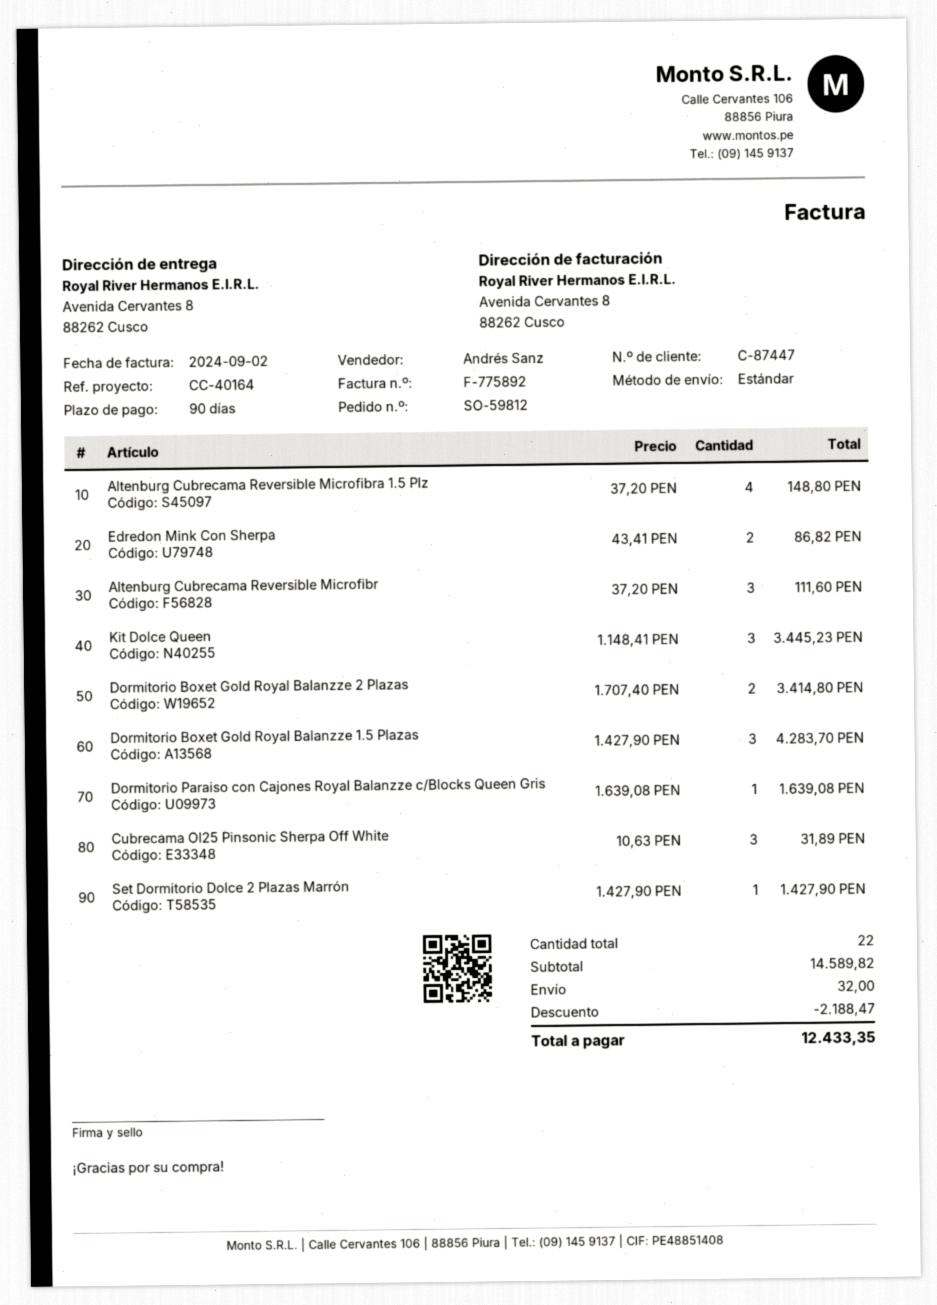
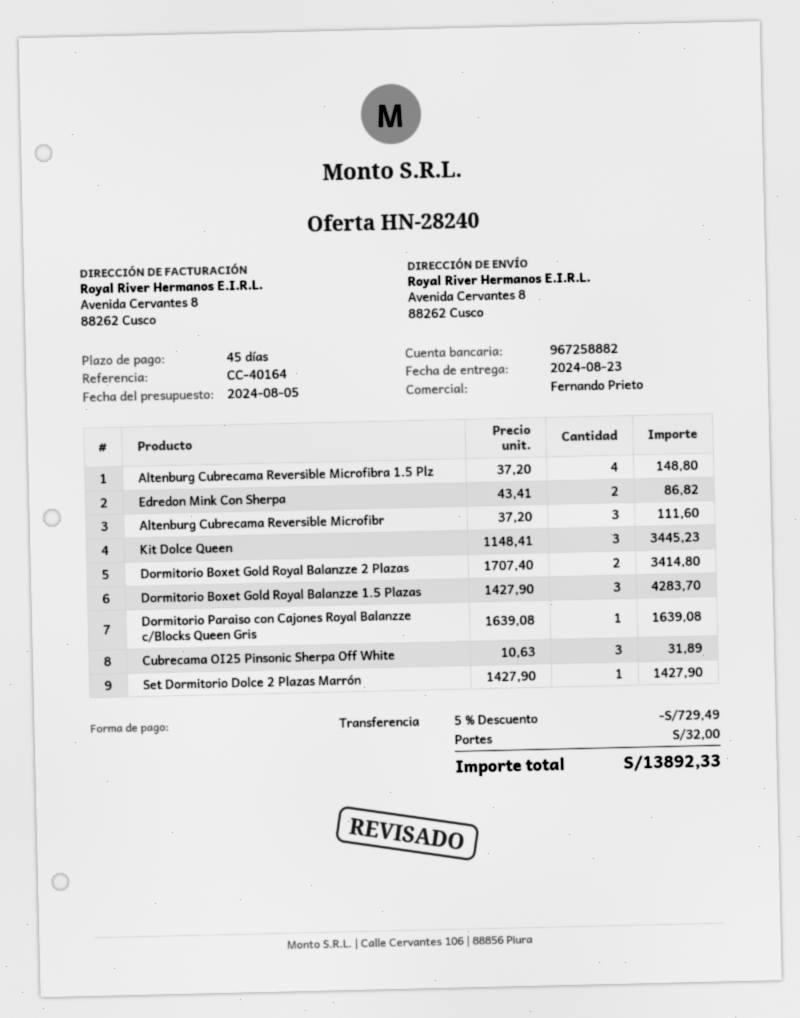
payment terms: 90 days -> 45 days
sales rep: Andrés Sanz -> Fernando Prieto
discount: 2188.47 -> 729.49
total: 12433.35 -> 13892.33

